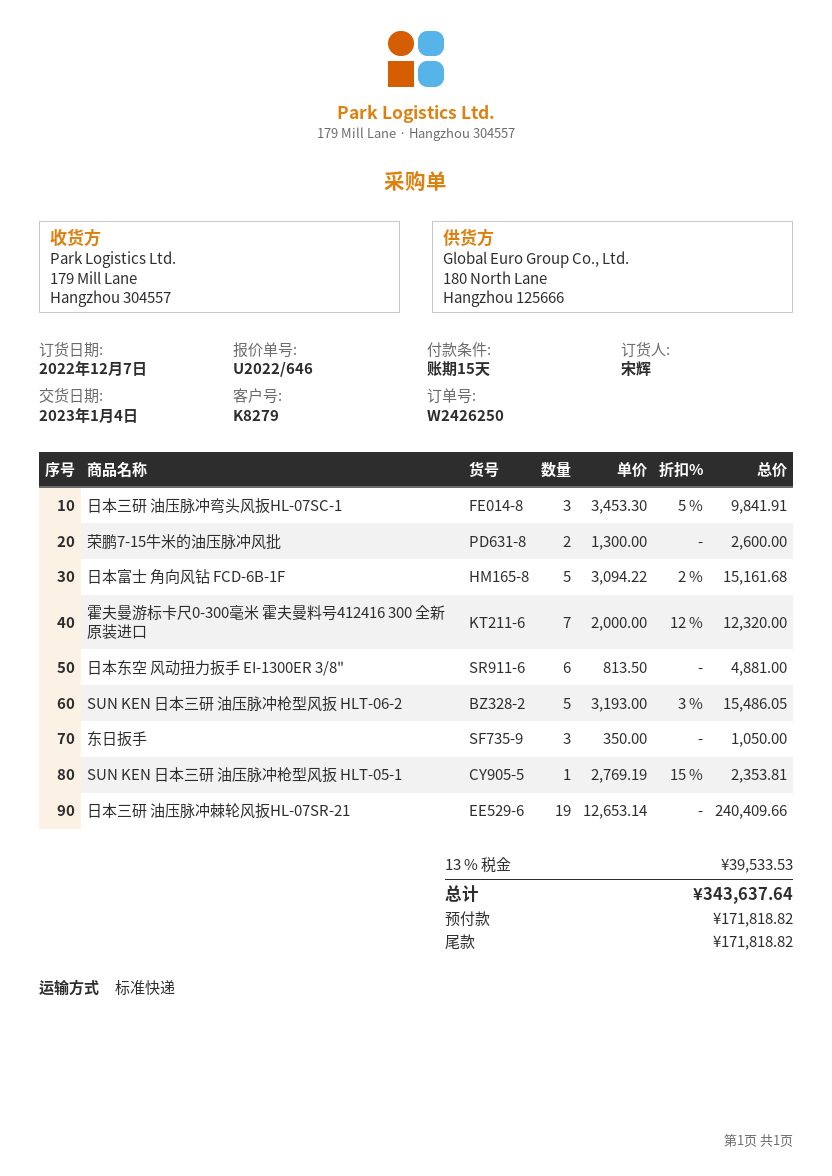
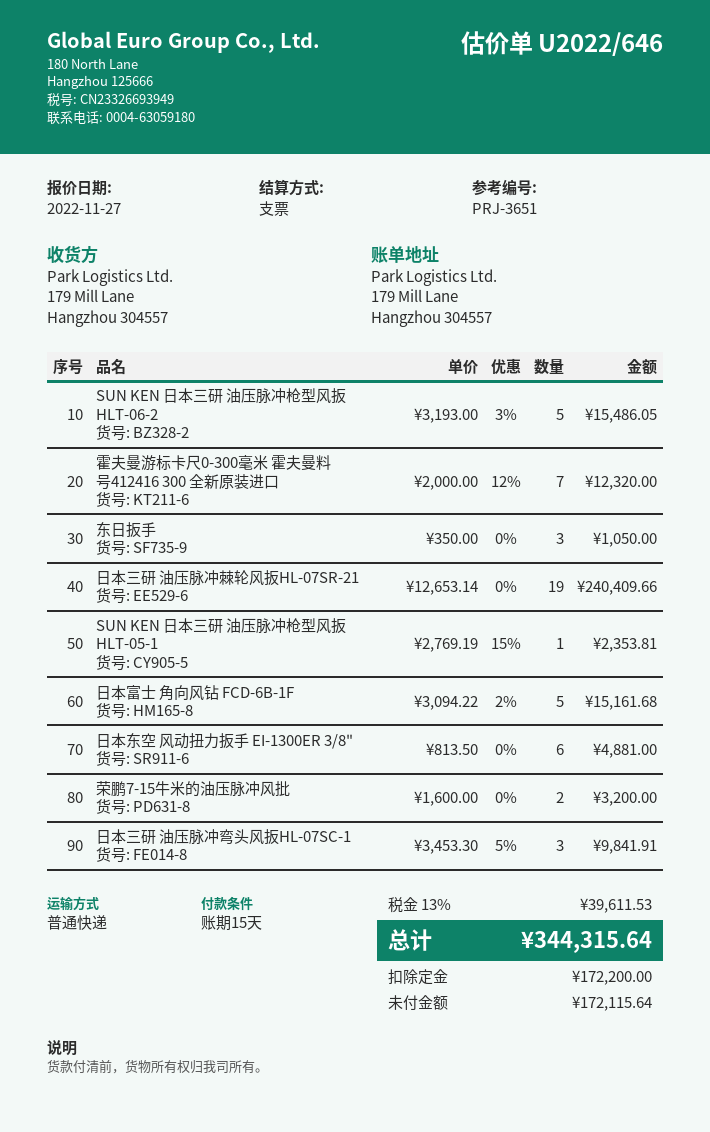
荣鹏7-15牛米的油压脉冲风批: 2 x 1300.00 = 2600.00 -> 2 x 1600.00 = 3200.00
tax: 13% = 39533.53 -> 13% = 39611.53
total: 343637.64 -> 344315.64
deposit: 171818.82 -> 172200.00
balance: 171818.82 -> 172115.64

